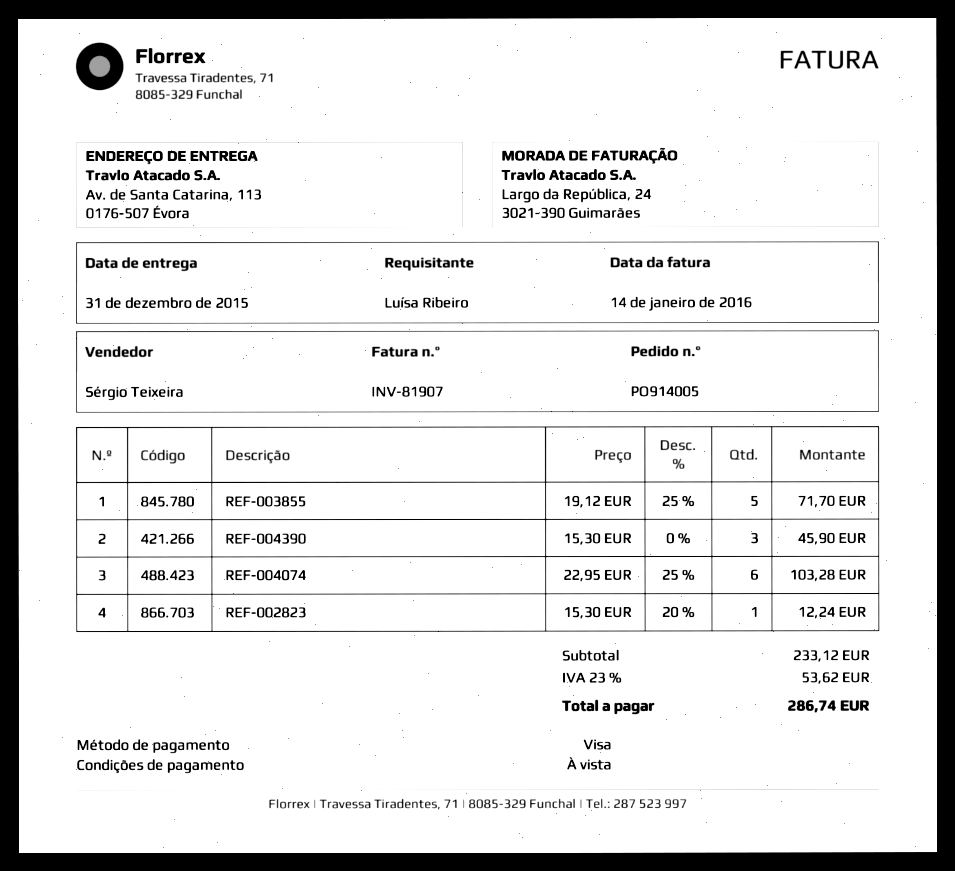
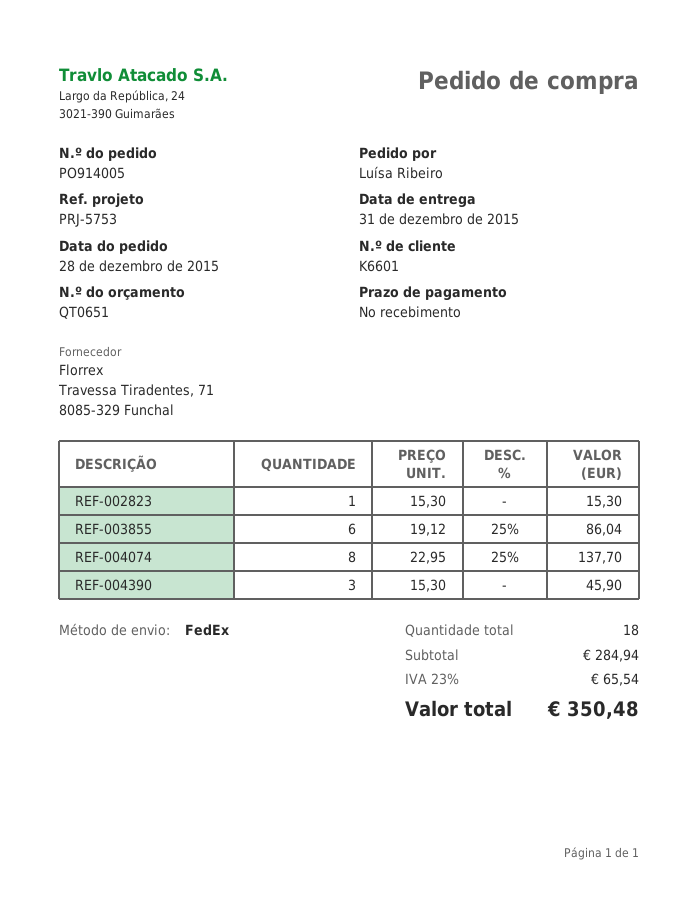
REF-003855: 5 x 19.12 - 25% = 71.70 -> 6 x 19.12 - 25% = 86.04
REF-004074: 6 x 22.95 - 25% = 103.28 -> 8 x 22.95 - 25% = 137.70
REF-002823: 1 x 15.30 - 20% = 12.24 -> 1 x 15.30 = 15.30
subtotal: 233.12 -> 284.94
tax: 23% = 53.62 -> 23% = 65.54
total: 286.74 -> 350.48

